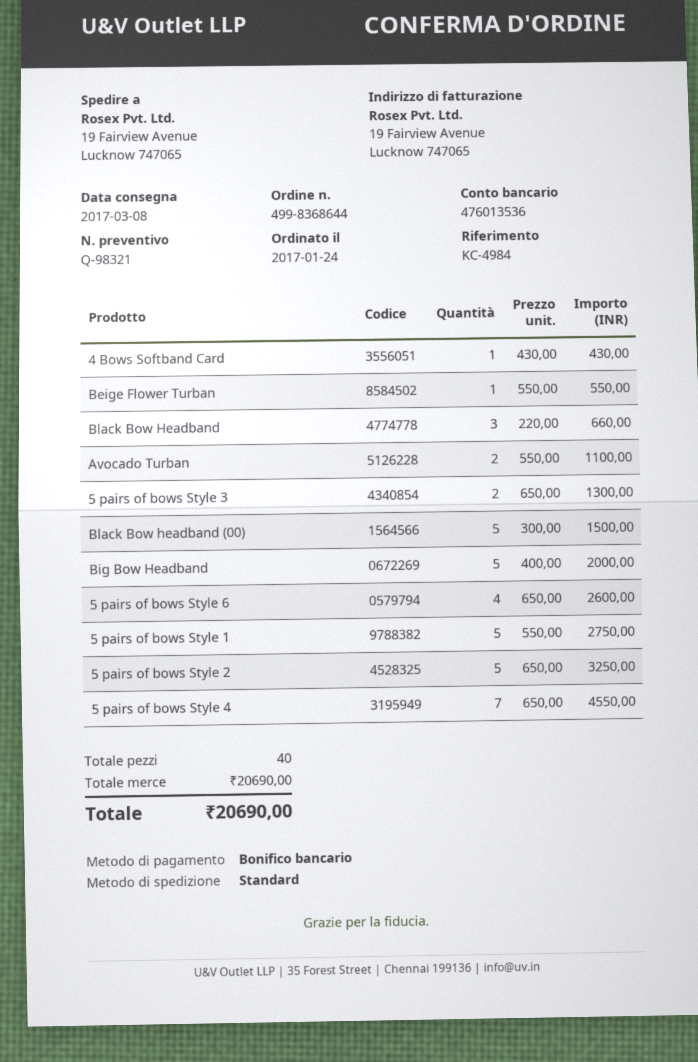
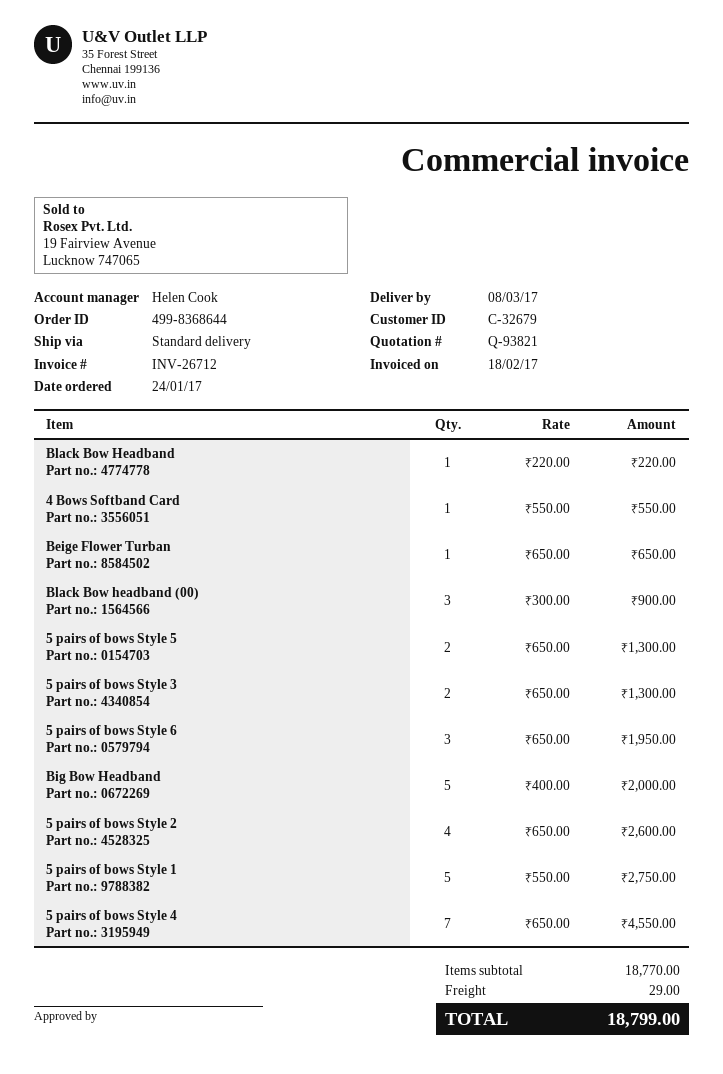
quote number: Q-98321 -> Q-93821
4 Bows Softband Card: 1 x 430.00 = 430.00 -> 1 x 550.00 = 550.00
Beige Flower Turban: 1 x 550.00 = 550.00 -> 1 x 650.00 = 650.00
Black Bow Headband: 3 x 220.00 = 660.00 -> 1 x 220.00 = 220.00
Avocado Turban: 2 x 550.00 = 1100.00 -> none
Black Bow headband (00): 5 x 300.00 = 1500.00 -> 3 x 300.00 = 900.00
5 pairs of bows Style 6: 4 x 650.00 = 2600.00 -> 3 x 650.00 = 1950.00
5 pairs of bows Style 2: 5 x 650.00 = 3250.00 -> 4 x 650.00 = 2600.00
5 pairs of bows Style 5: none -> 2 x 650.00 = 1300.00
subtotal: 20690.00 -> 18770.00
shipping: none -> 29.00
total: 20690.00 -> 18799.00

